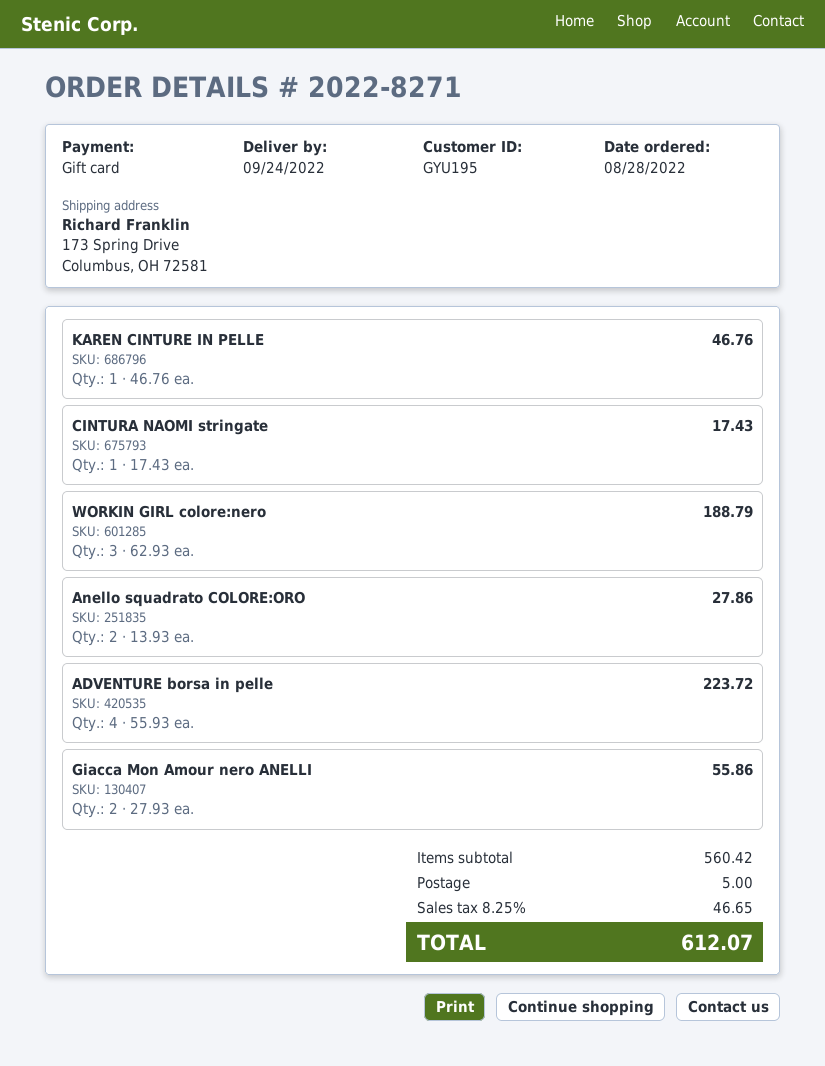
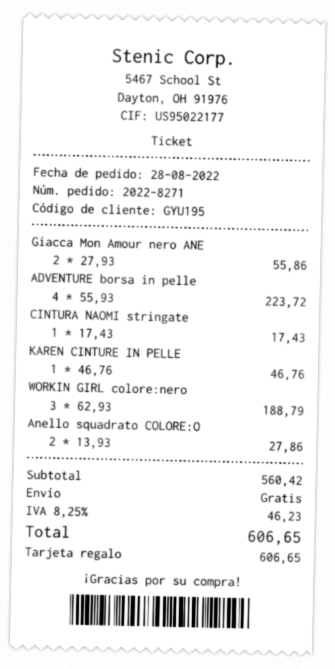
shipping: 5.00 -> 0.00
tax: 8.25% = 46.65 -> 8.25% = 46.23
total: 612.07 -> 606.65

